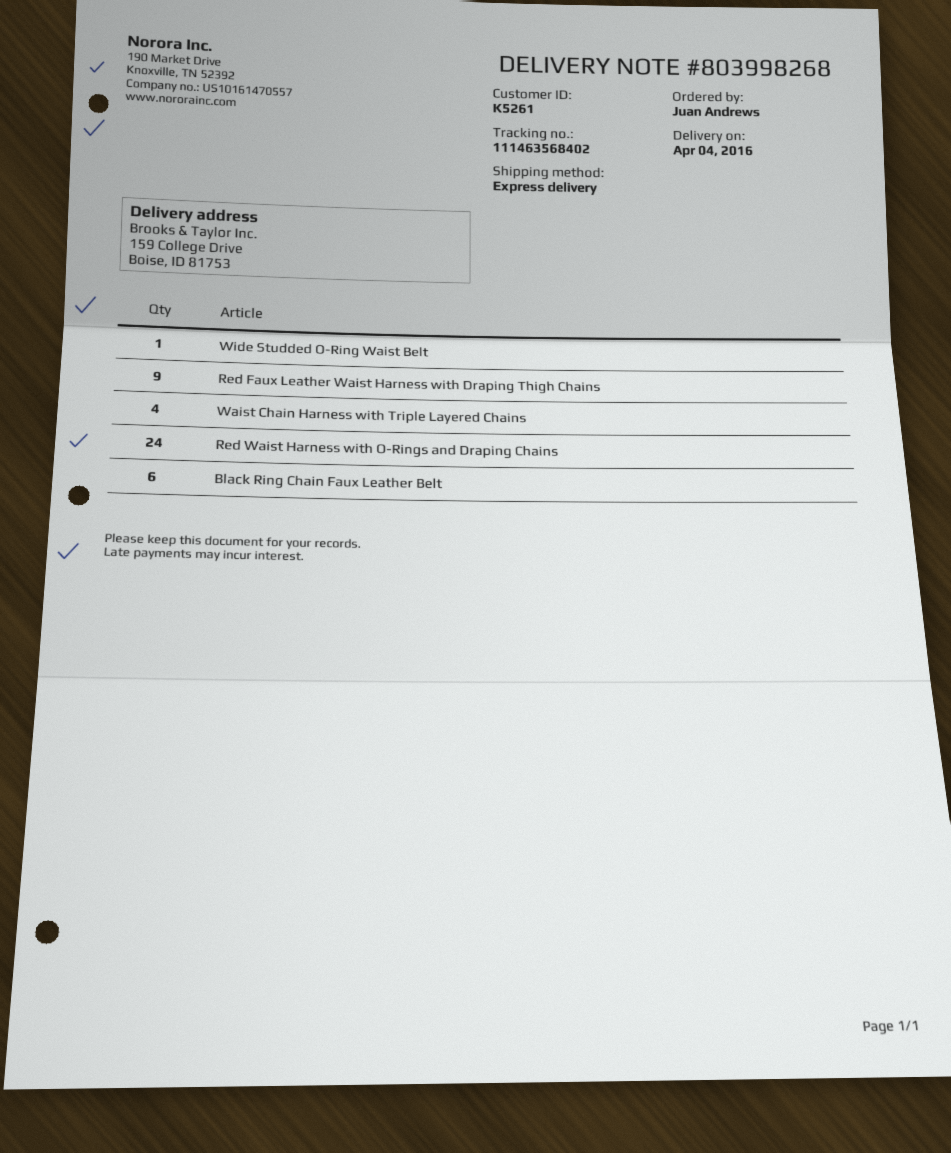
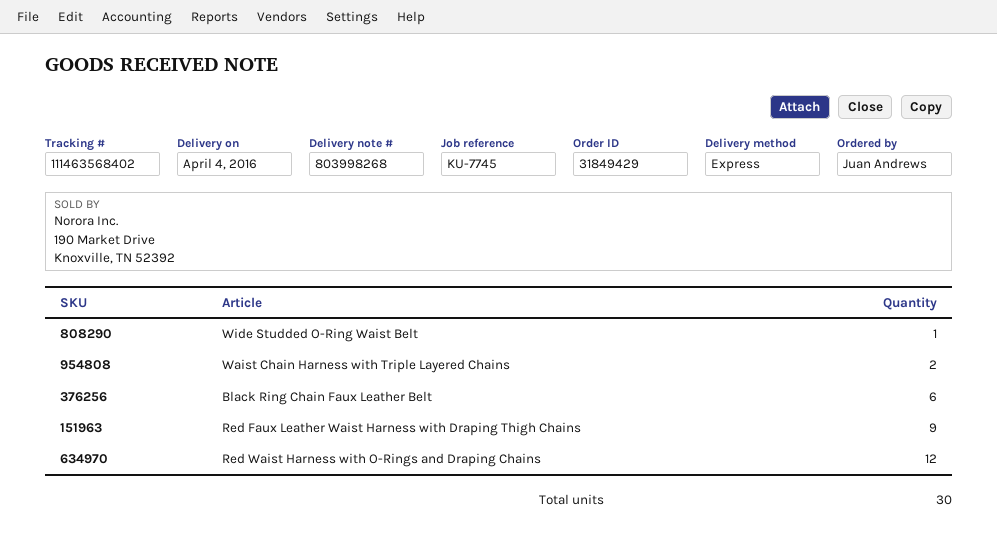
Waist Chain Harness with Triple Layered Chains: 4 -> 2
Red Waist Harness with O-Rings and Draping Chains: 24 -> 12

